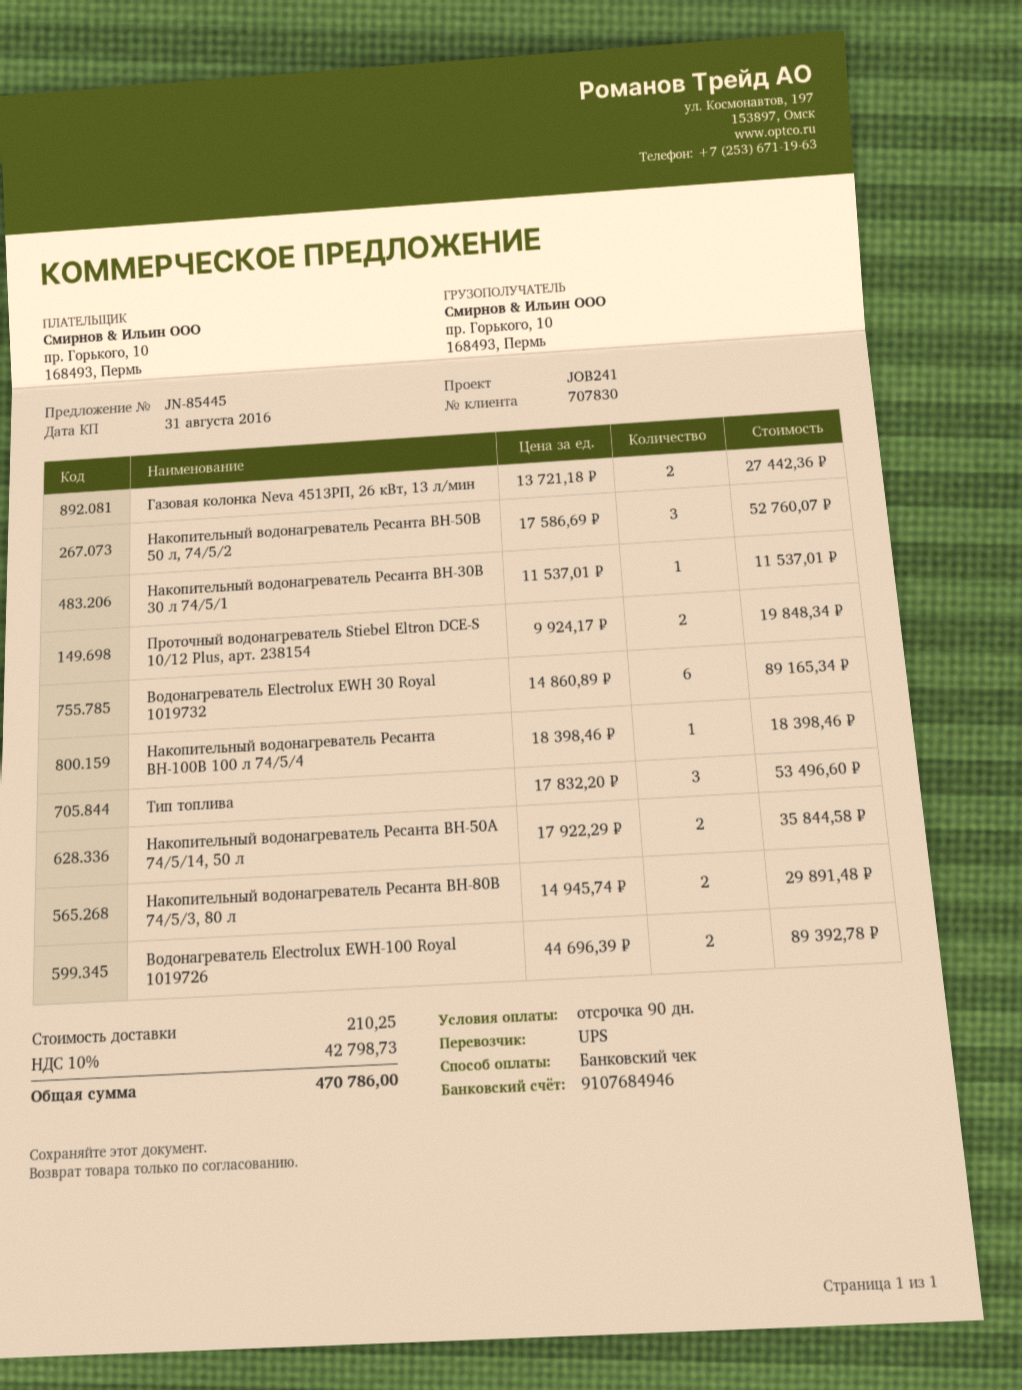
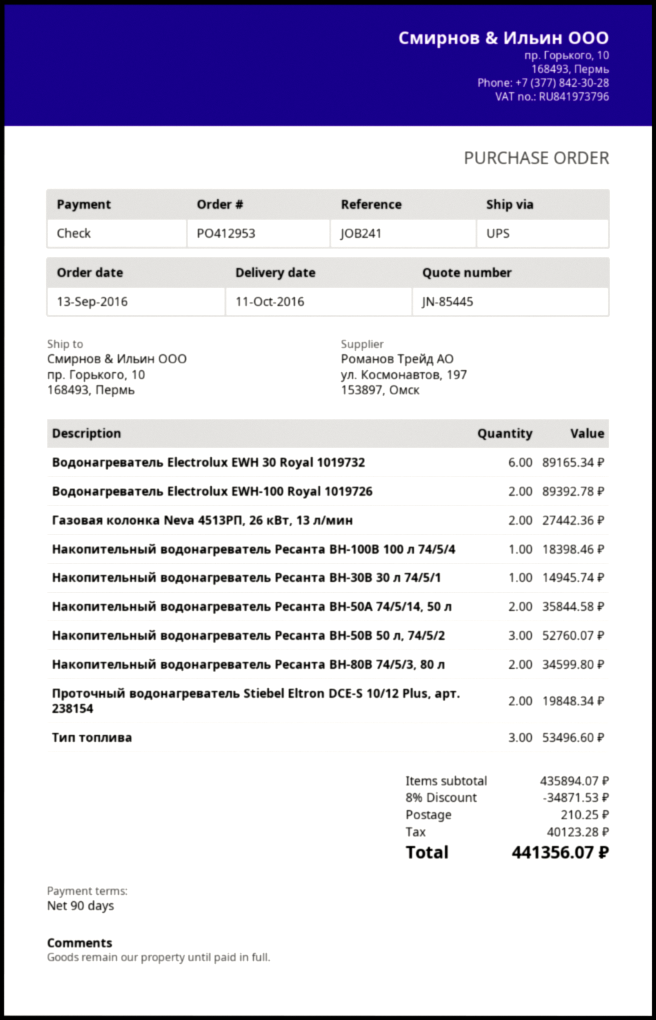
Накопительный водонагреватель Ресанта ВН-30В 30 л 74/5/1: 1 for 11537.01 -> 1 for 14945.74
Накопительный водонагреватель Ресанта ВН-80В 74/5/3, 80 л: 2 for 29891.48 -> 2 for 34599.80
discount: none -> 8% = 34871.53
tax: 42798.73 -> 40123.28
total: 470786.00 -> 441356.07

